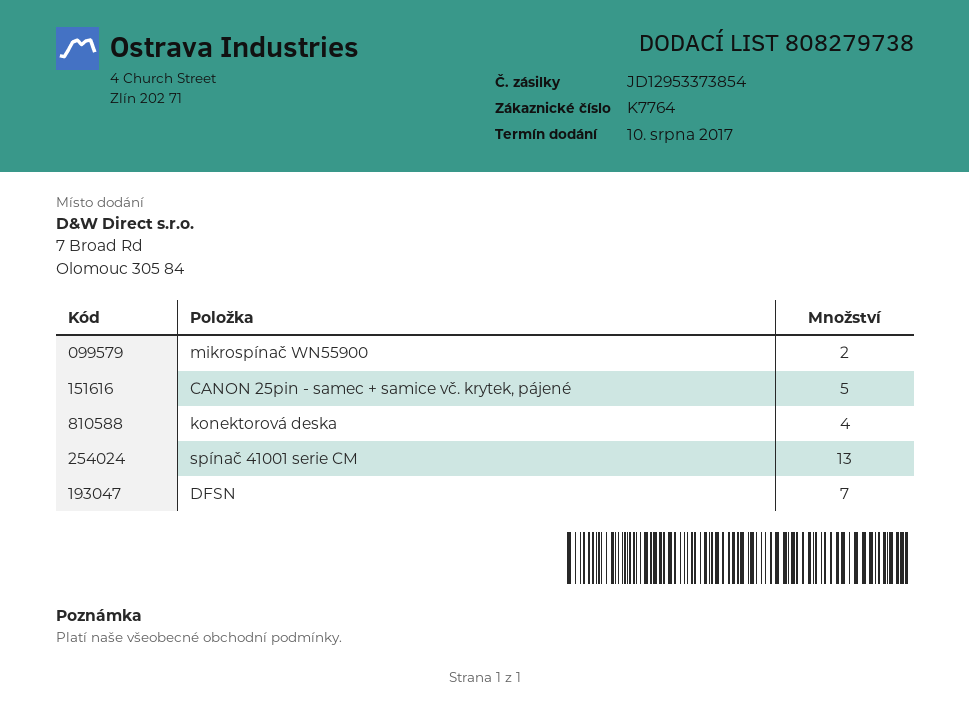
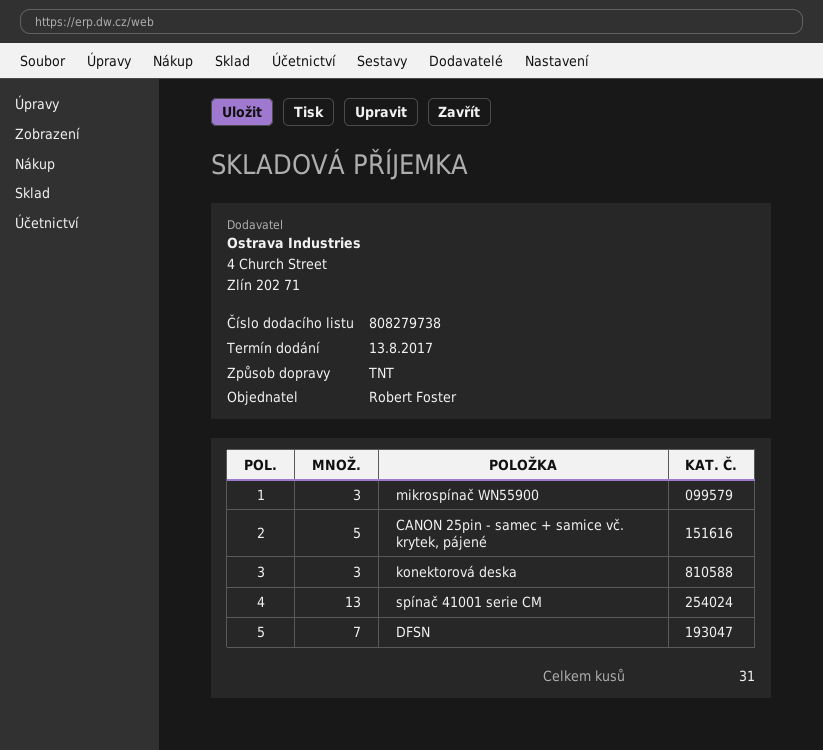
delivery date: 2017-08-10 -> 2017-08-13
mikrospínač WN55900: 2 -> 3
konektorová deska: 4 -> 3

